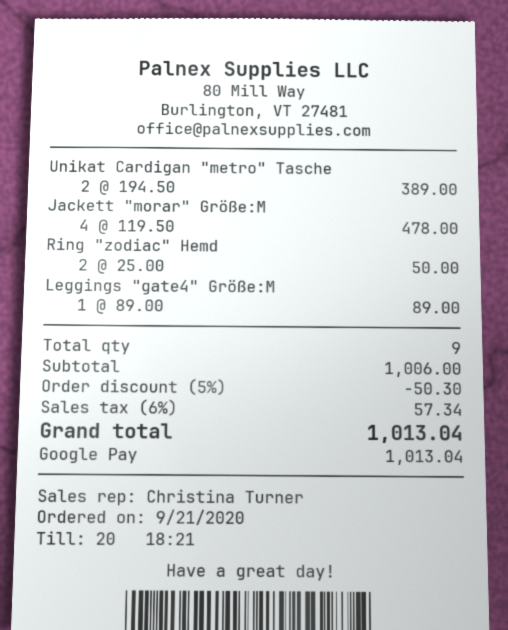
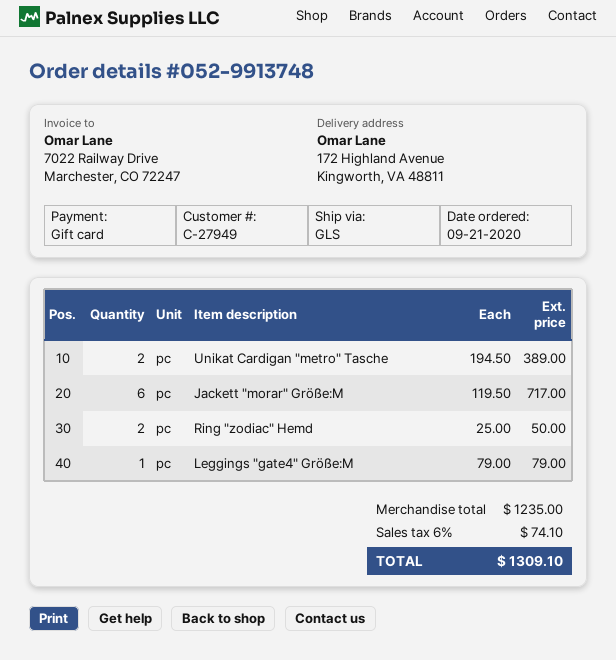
payment method: Google Pay -> gift card
Jackett "morar" Größe:M: 4 x 119.50 = 478.00 -> 6 x 119.50 = 717.00
Leggings "gate4" Größe:M: 1 x 89.00 = 89.00 -> 1 x 79.00 = 79.00
subtotal: 1006.00 -> 1235.00
discount: 5% = 50.30 -> none
tax: 6% = 57.34 -> 6% = 74.10
total: 1013.04 -> 1309.10

